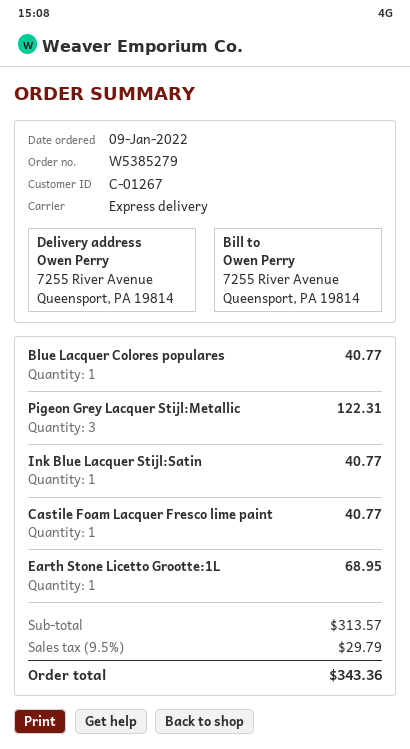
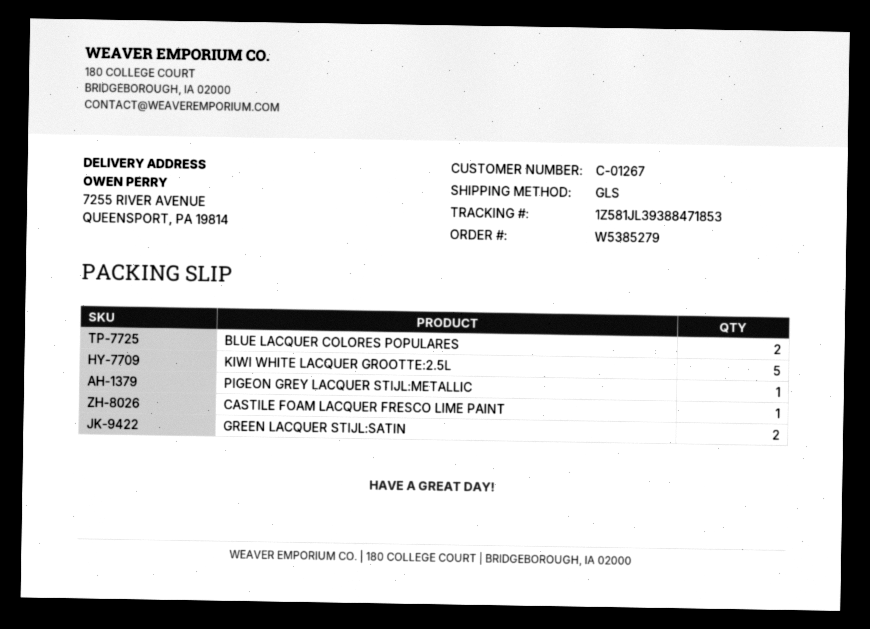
shipping method: express -> GLS
Blue Lacquer Colores populares: 1 -> 2
Pigeon Grey Lacquer Stijl:Metallic: 3 -> 1
Ink Blue Lacquer Stijl:Satin: 1 -> none
Earth Stone Licetto Grootte:1L: 1 -> none
KIWI WHITE LACQUER GROOTTE:2.5L: none -> 5
GREEN LACQUER STIJL:SATIN: none -> 2

